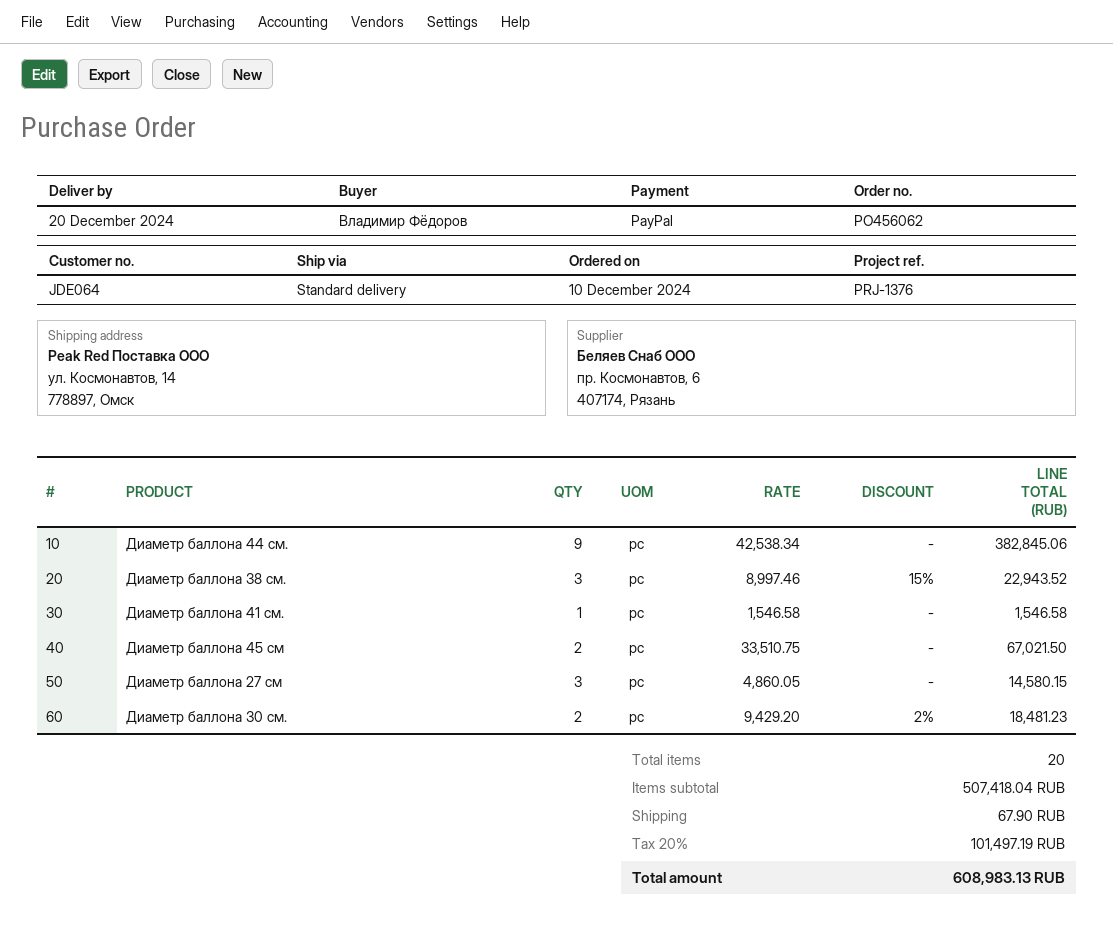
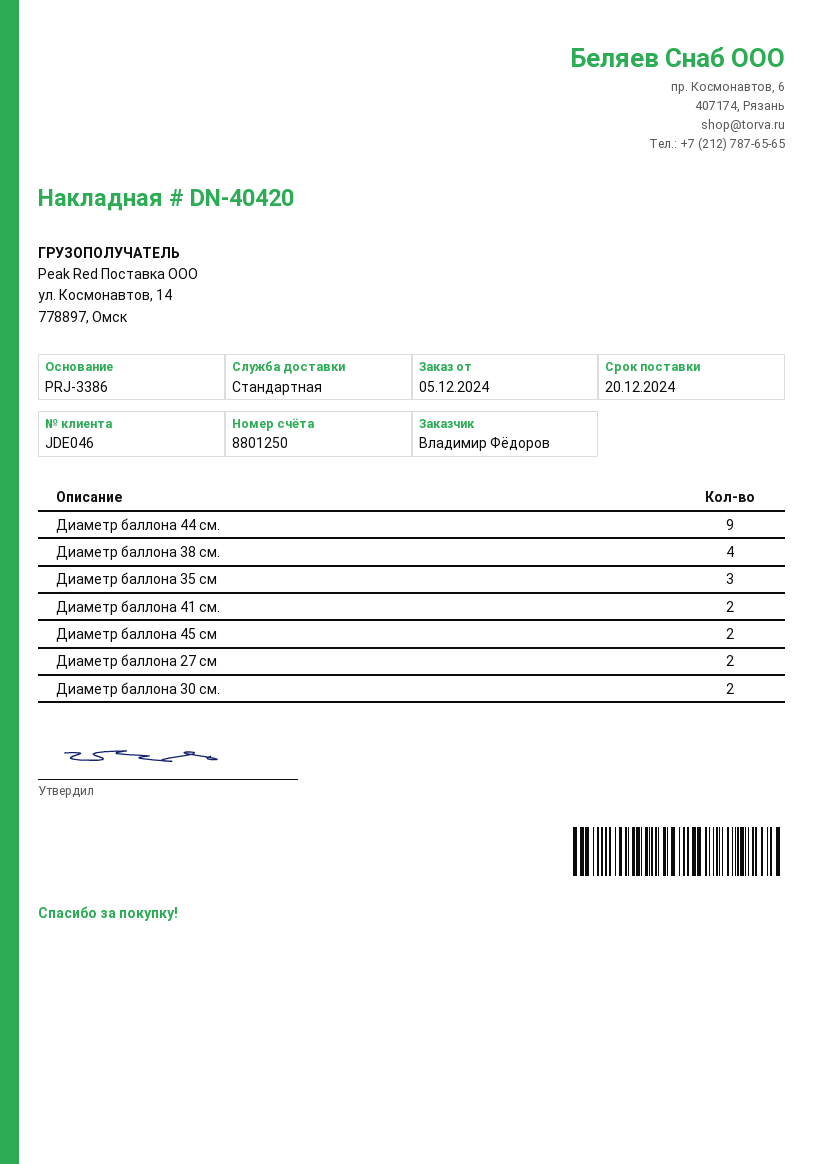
order date: 2024-12-10 -> 2024-12-05
customer number: JDE064 -> JDE046
reference: PRJ-1376 -> PRJ-3386
Диаметр баллона 38 см.: 3 -> 4
Диаметр баллона 41 см.: 1 -> 2
Диаметр баллона 27 см: 3 -> 2
Диаметр баллона 35 см: none -> 3

